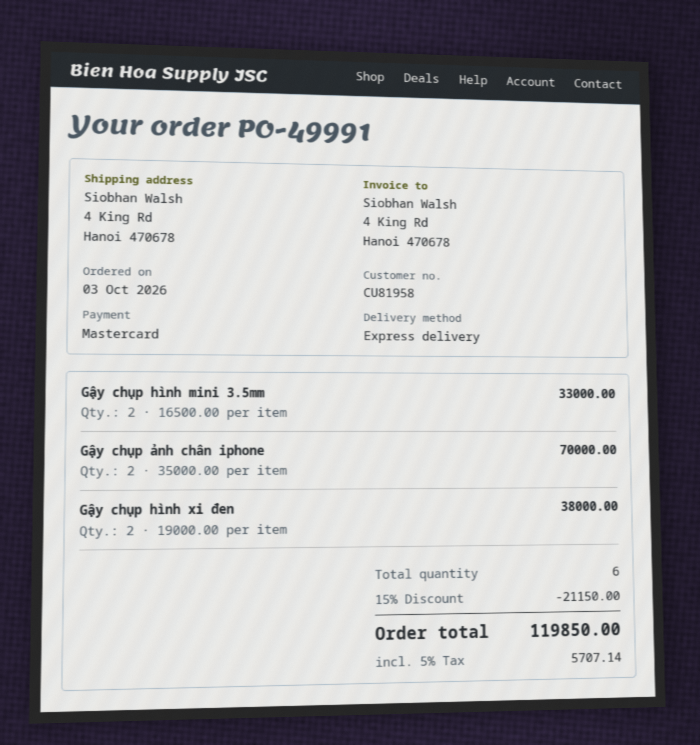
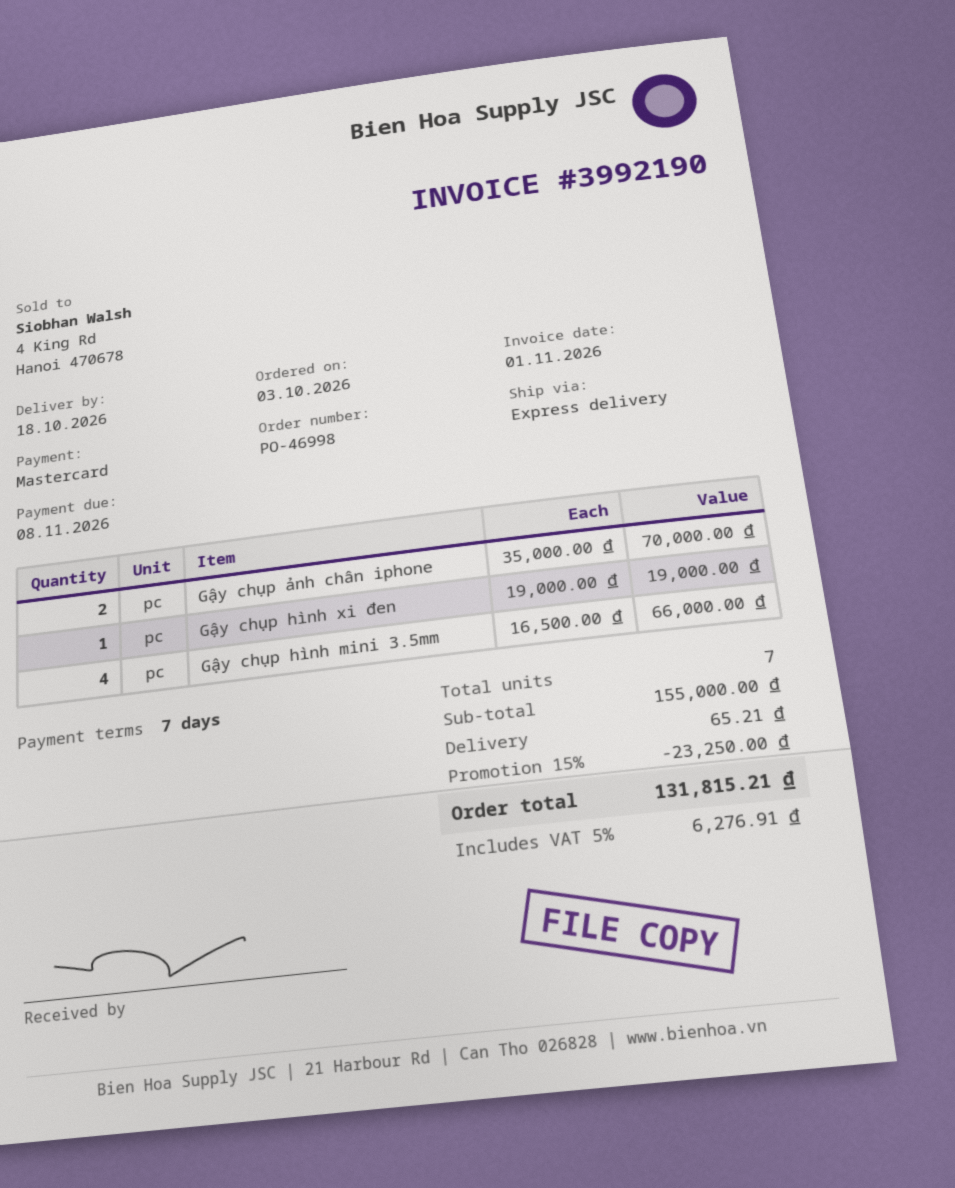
order number: PO-49991 -> PO-46998
Gậy chụp hình mini 3.5mm: 2 x 16500.00 = 33000.00 -> 4 x 16500.00 = 66000.00
Gậy chụp hình xi đen: 2 x 19000.00 = 38000.00 -> 1 x 19000.00 = 19000.00
total quantity: 6 -> 7
discount: 15% = 21150.00 -> 15% = 23250.00
shipping: none -> 65.21
tax: 5% = 5707.14 -> 5% = 6276.91
total: 119850.00 -> 131815.21

